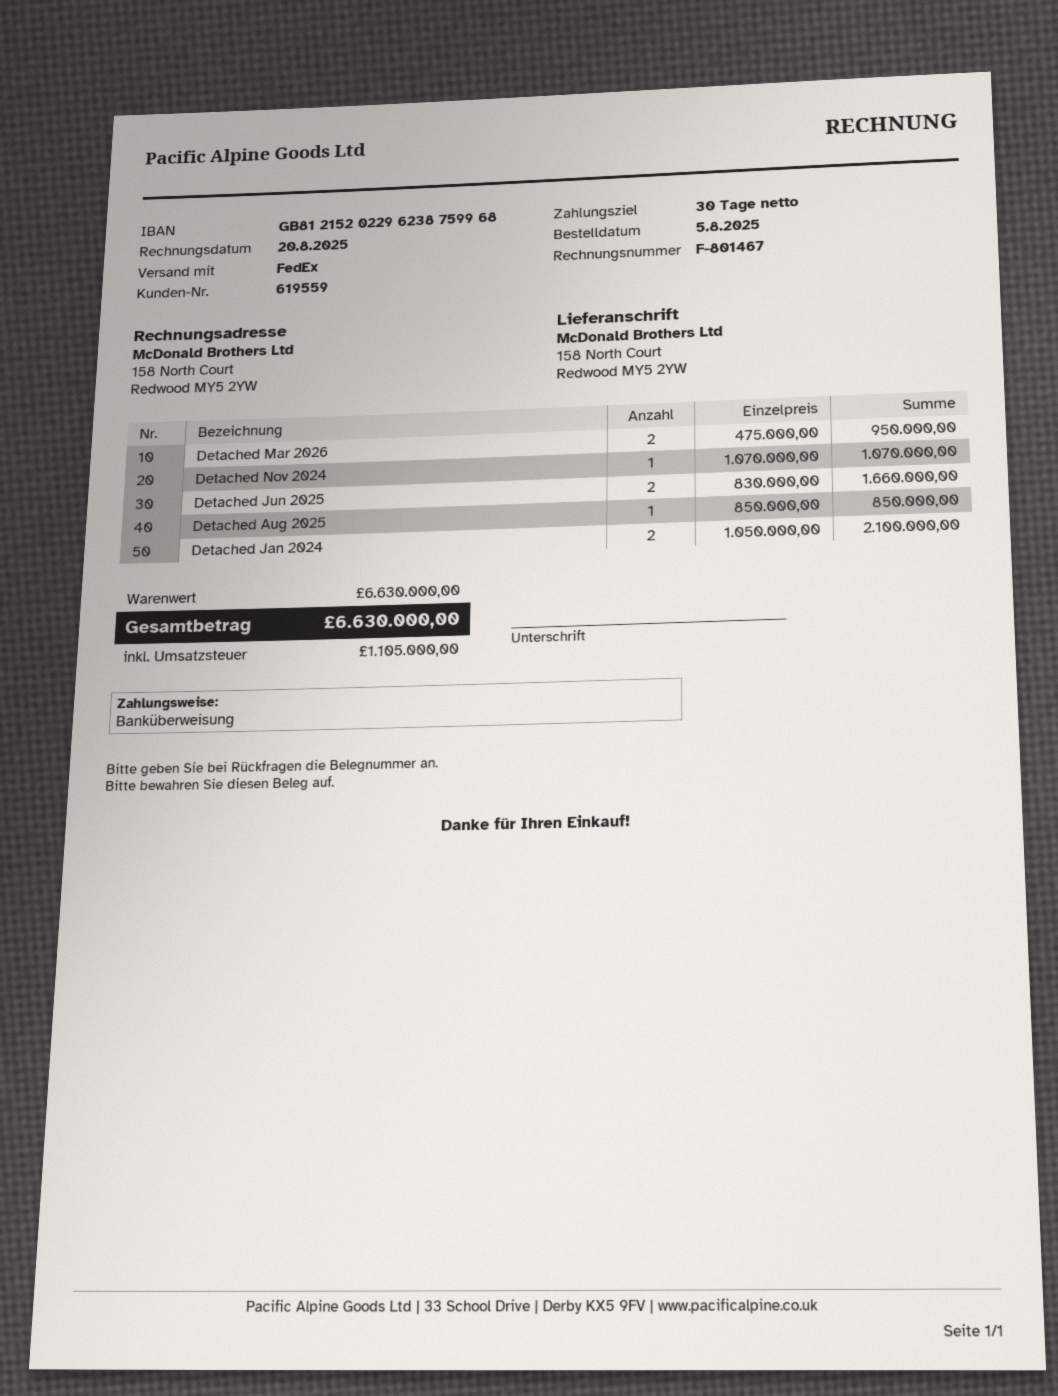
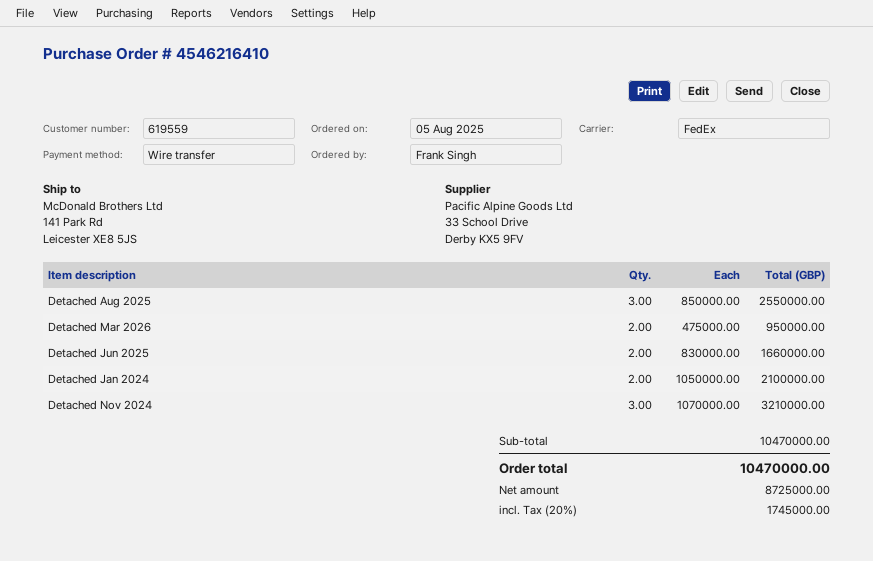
ship to: 158 North Court, Redwood MY5 2YW -> 141 Park Rd, Leicester XE8 5JS
Detached Nov 2024: 1 x 1070000.00 = 1070000.00 -> 3 x 1070000.00 = 3210000.00
Detached Aug 2025: 1 x 850000.00 = 850000.00 -> 3 x 850000.00 = 2550000.00
subtotal: 6630000.00 -> 10470000.00
tax: 1105000.00 -> 1745000.00
total: 6630000.00 -> 10470000.00

